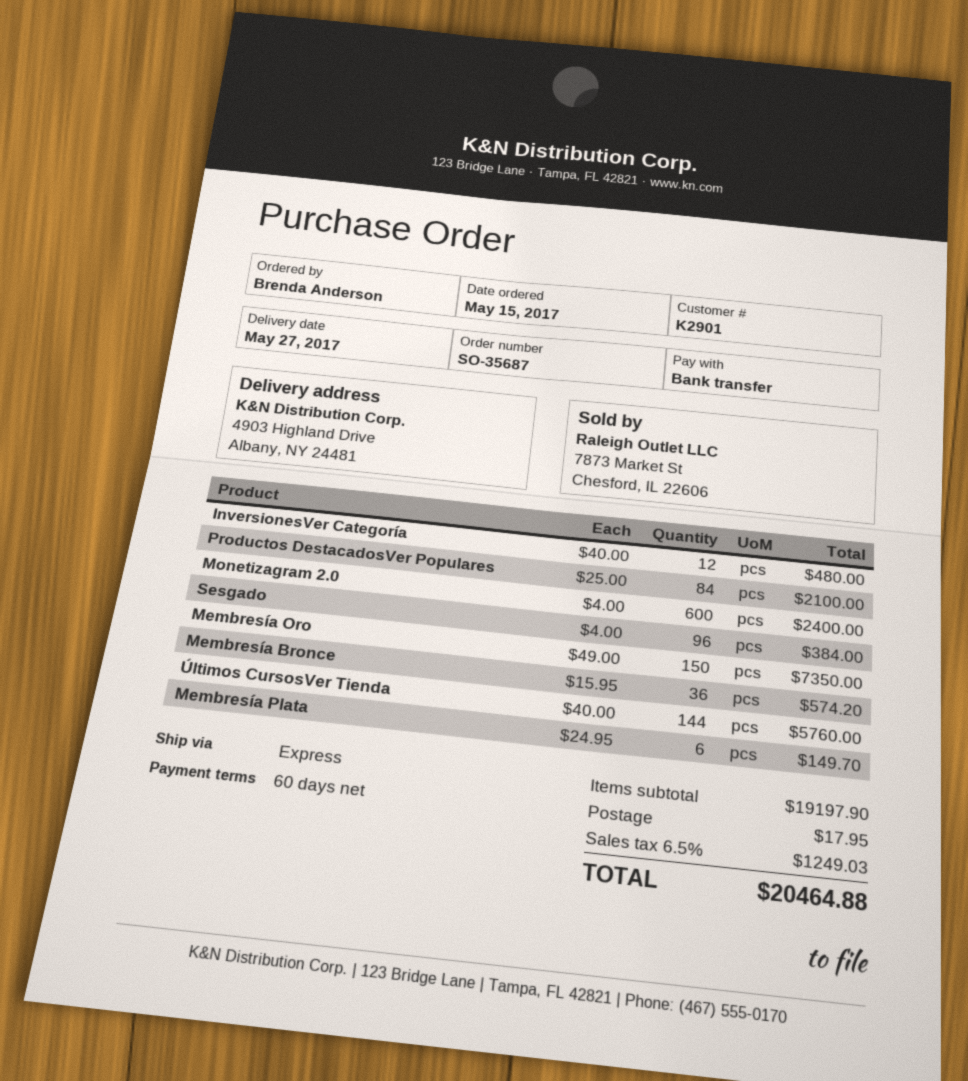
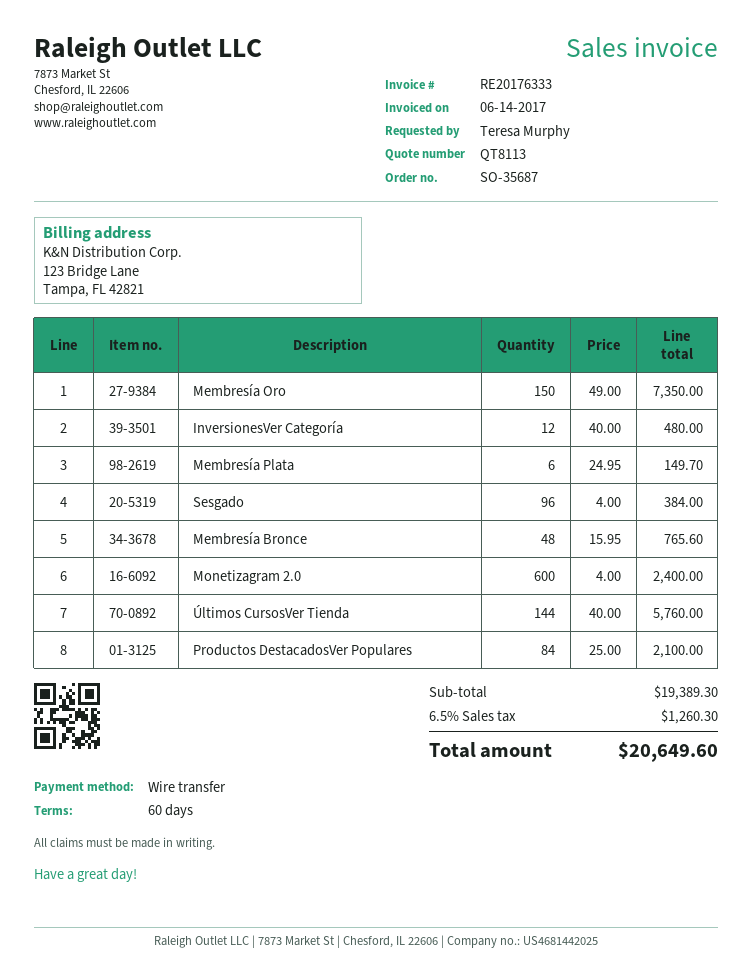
ordered by: Brenda Anderson -> Teresa Murphy
Membresía Bronce: 36 x 15.95 = 574.20 -> 48 x 15.95 = 765.60
subtotal: 19197.90 -> 19389.30
shipping: 17.95 -> none
tax: 6.5% = 1249.03 -> 6.5% = 1260.30
total: 20464.88 -> 20649.60

